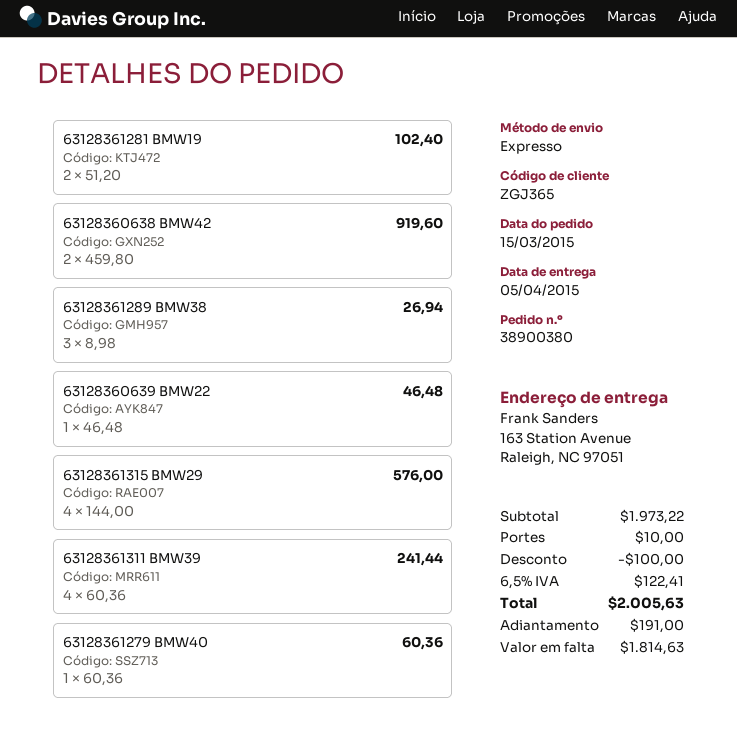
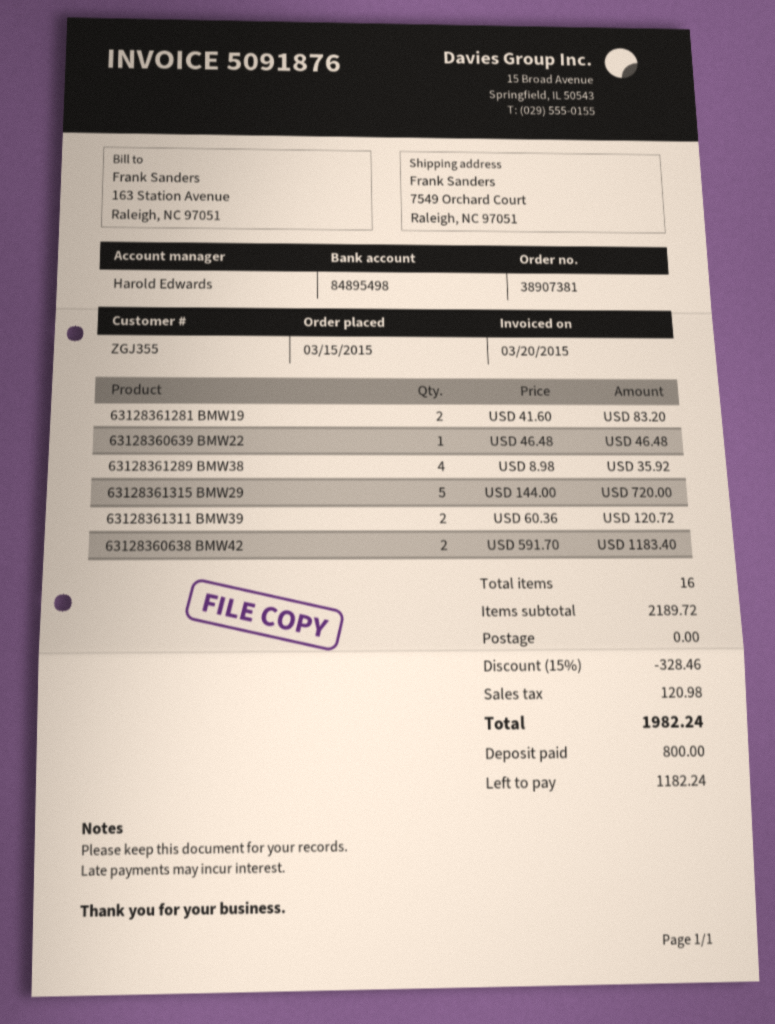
order number: 38900380 -> 38907381
customer number: ZGJ365 -> ZGJ355
ship to: 163 Station Avenue, Raleigh, NC 97051 -> 7549 Orchard Court, Raleigh, NC 97051
63128361281 BMW19: 2 x 51.20 = 102.40 -> 2 x 41.60 = 83.20
63128360638 BMW42: 2 x 459.80 = 919.60 -> 2 x 591.70 = 1183.40
63128361289 BMW38: 3 x 8.98 = 26.94 -> 4 x 8.98 = 35.92
63128361315 BMW29: 4 x 144.00 = 576.00 -> 5 x 144.00 = 720.00
63128361311 BMW39: 4 x 60.36 = 241.44 -> 2 x 60.36 = 120.72
63128361279 BMW40: 1 x 60.36 = 60.36 -> none
subtotal: 1973.22 -> 2189.72
discount: 100.00 -> 328.46
shipping: 10.00 -> 0.00
tax: 122.41 -> 120.98
total: 2005.63 -> 1982.24
deposit: 191.00 -> 800.00
balance: 1814.63 -> 1182.24

